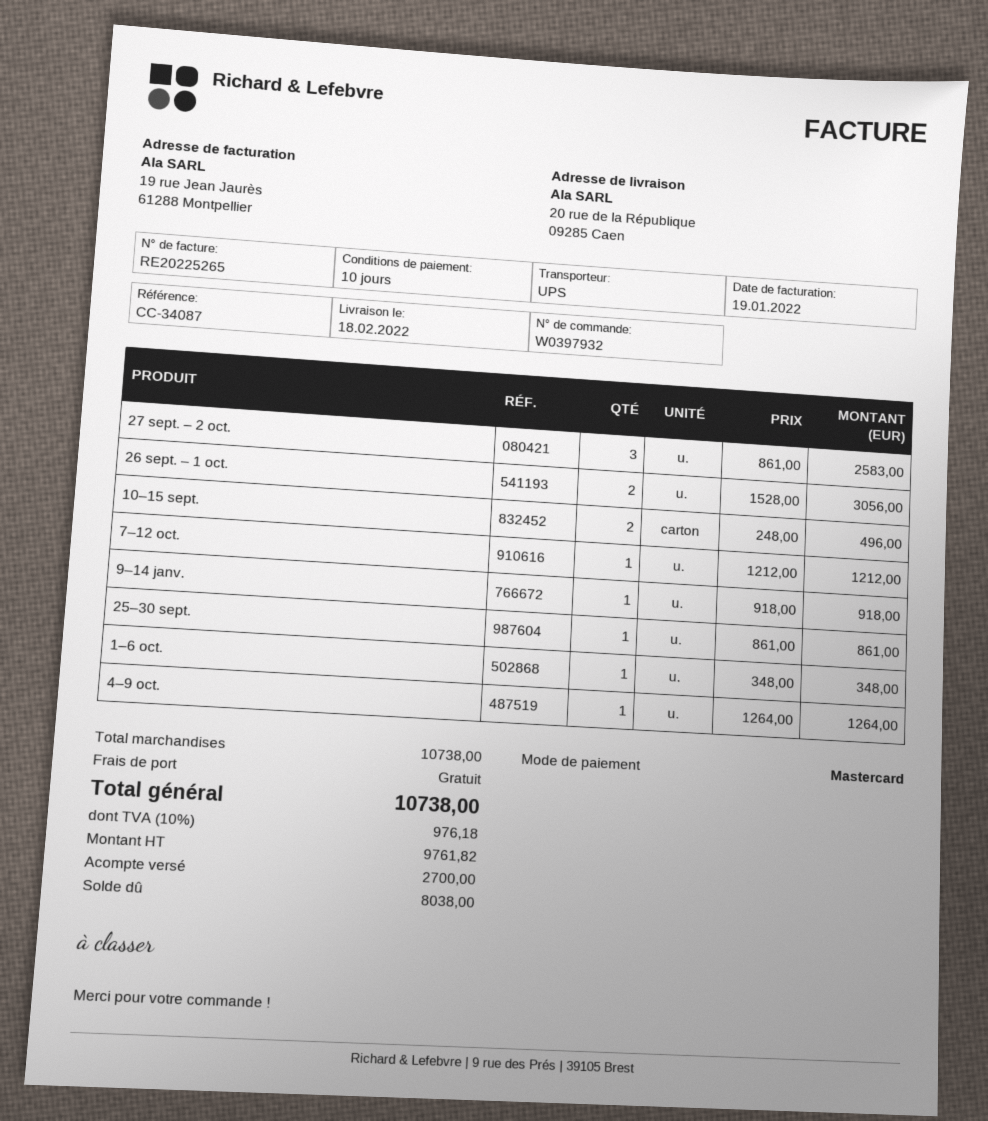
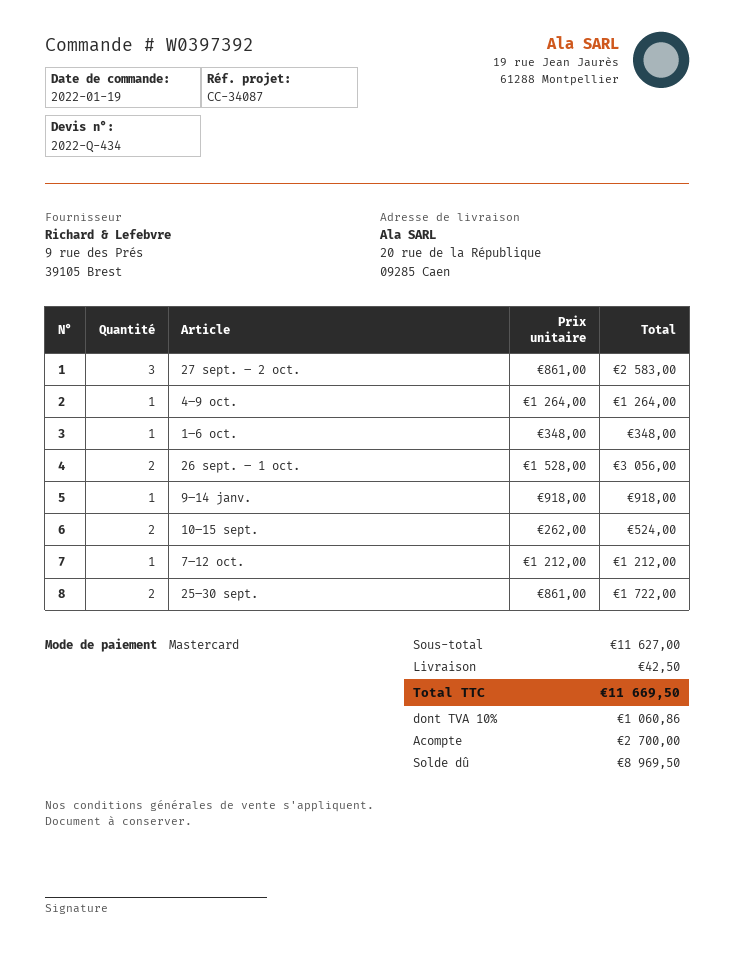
order number: W0397932 -> W0397392
10–15 sept.: 2 x 248.00 = 496.00 -> 2 x 262.00 = 524.00
25–30 sept.: 1 x 861.00 = 861.00 -> 2 x 861.00 = 1722.00
subtotal: 10738.00 -> 11627.00
shipping: 0.00 -> 42.50
tax: 10% = 976.18 -> 10% = 1060.86
total: 10738.00 -> 11669.50
balance: 8038.00 -> 8969.50

